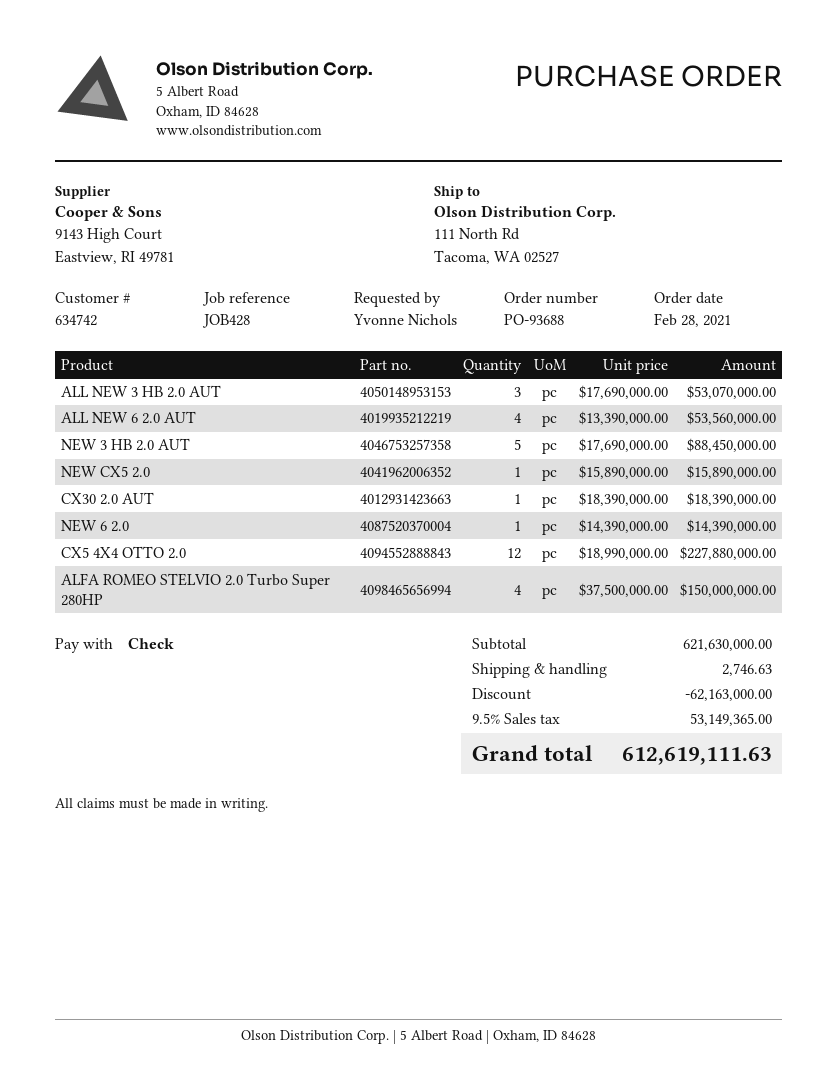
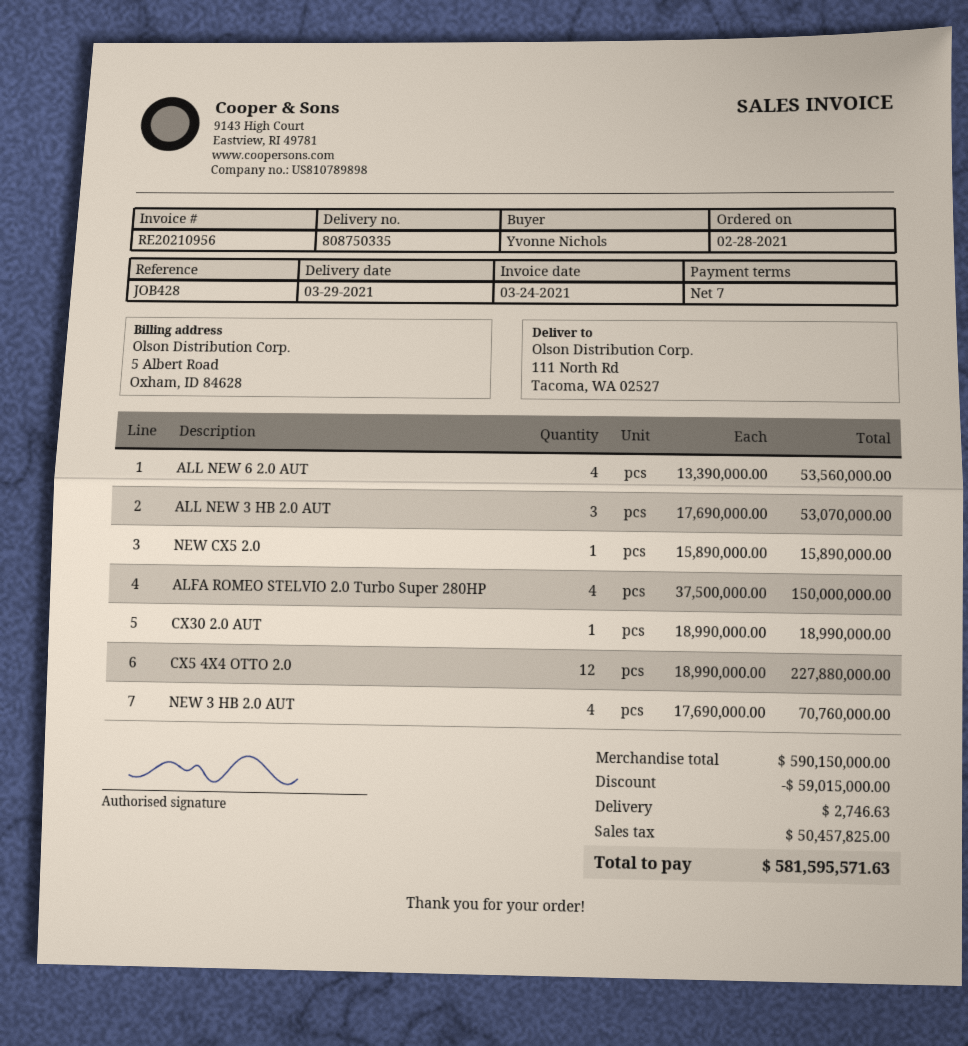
NEW 3 HB 2.0 AUT: 5 x 17690000.00 = 88450000.00 -> 4 x 17690000.00 = 70760000.00
CX30 2.0 AUT: 1 x 18390000.00 = 18390000.00 -> 1 x 18990000.00 = 18990000.00
NEW 6 2.0: 1 x 14390000.00 = 14390000.00 -> none
subtotal: 621630000.00 -> 590150000.00
discount: 62163000.00 -> 59015000.00
tax: 53149365.00 -> 50457825.00
total: 612619111.63 -> 581595571.63

